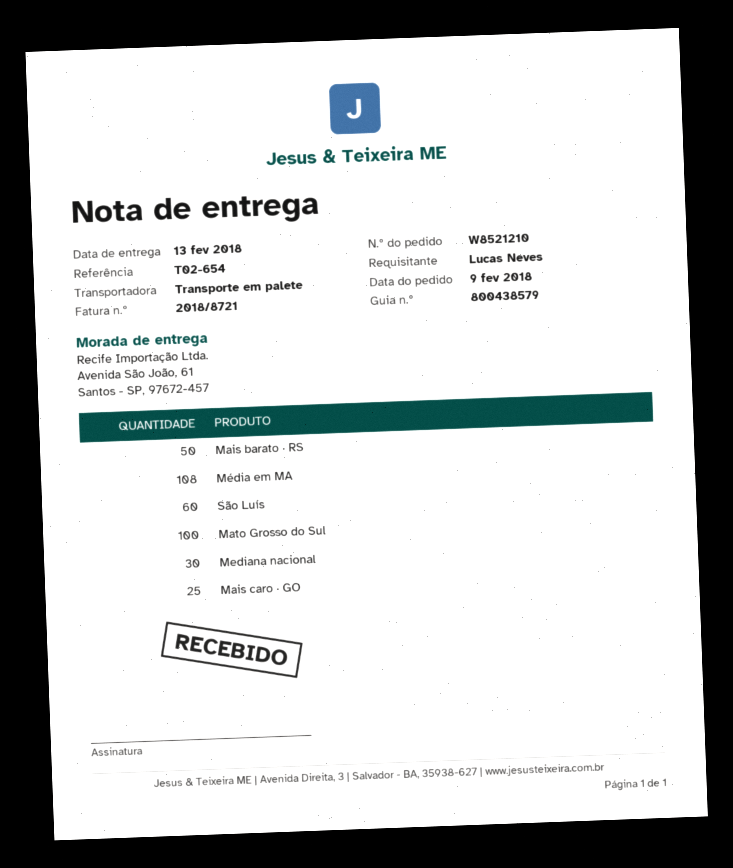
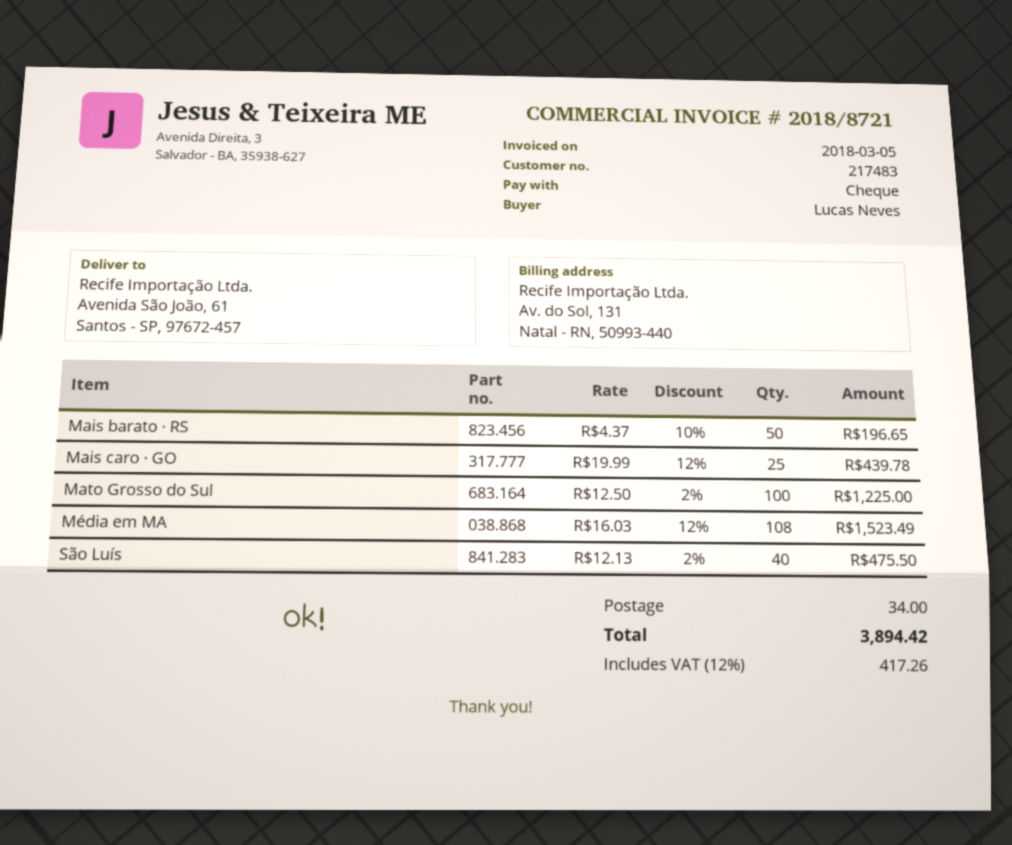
São Luís: 60 -> 40
Mediana nacional: 30 -> none

